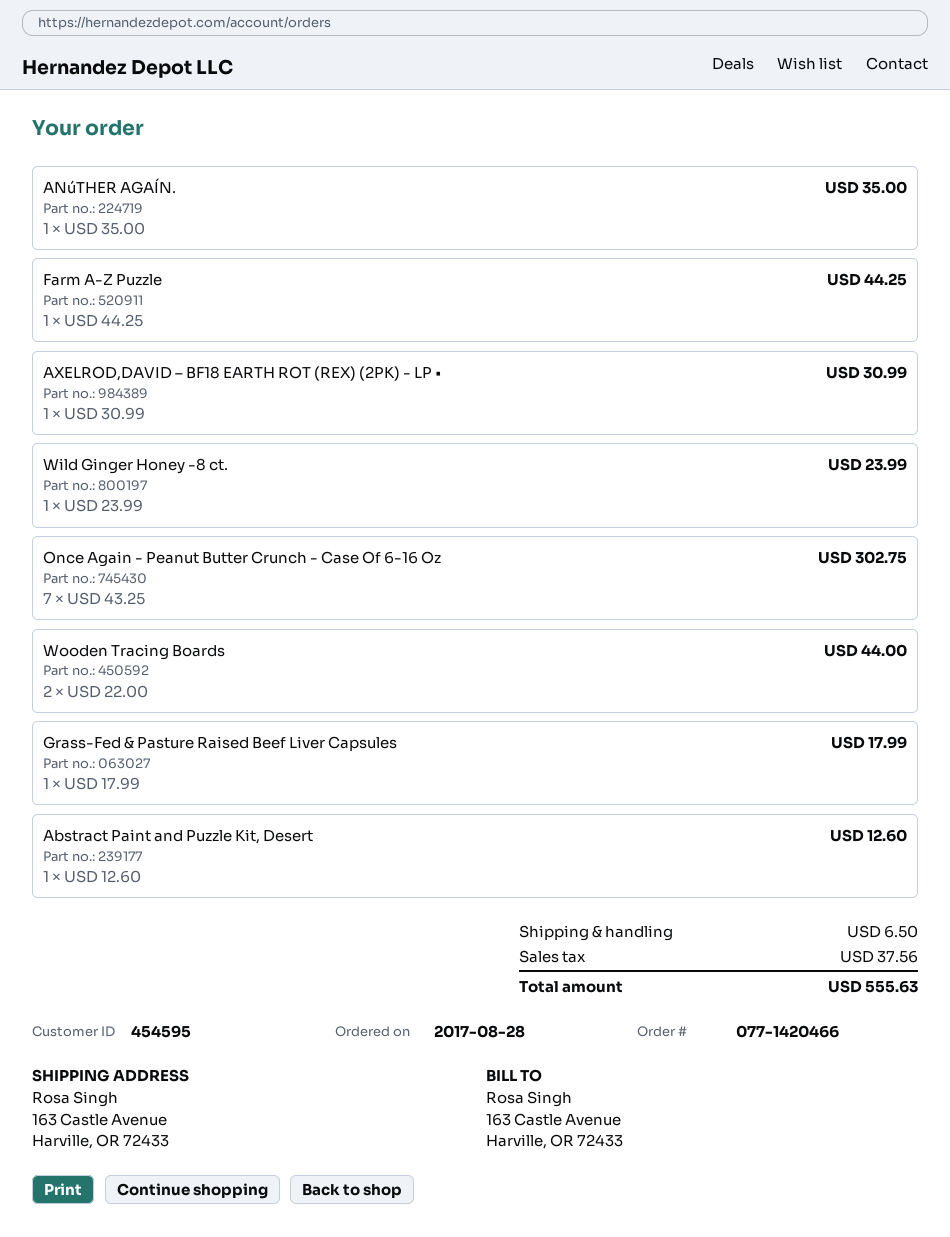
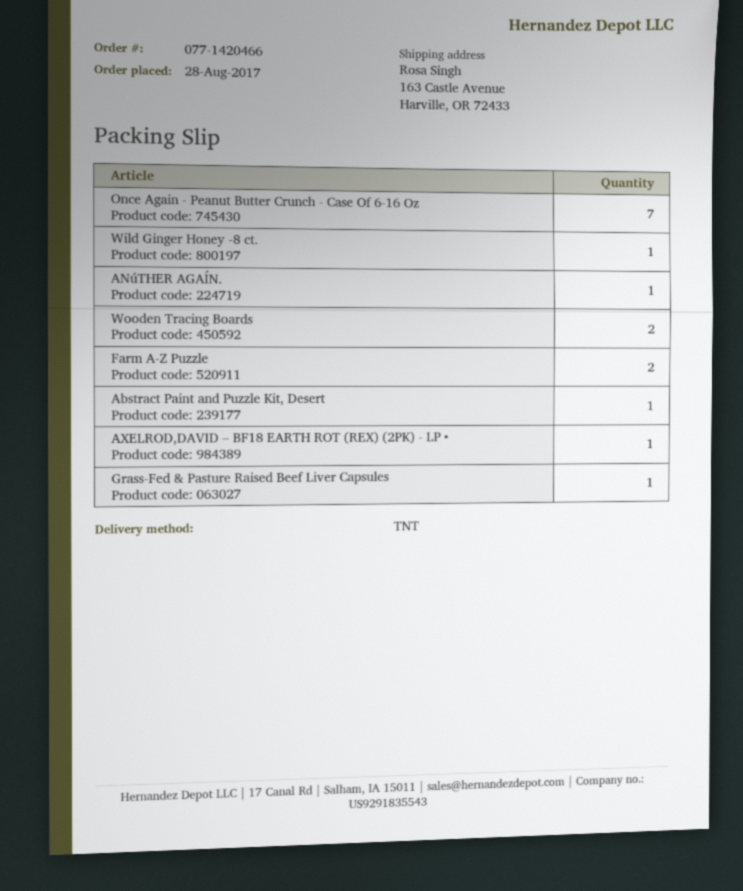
Farm A-Z Puzzle: 1 -> 2

